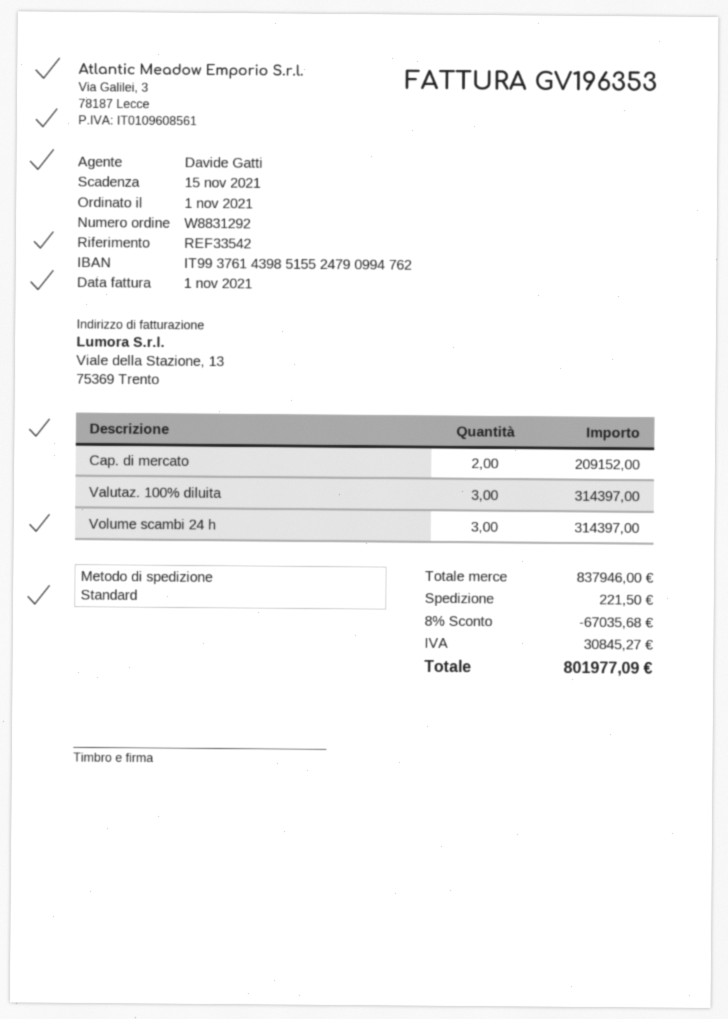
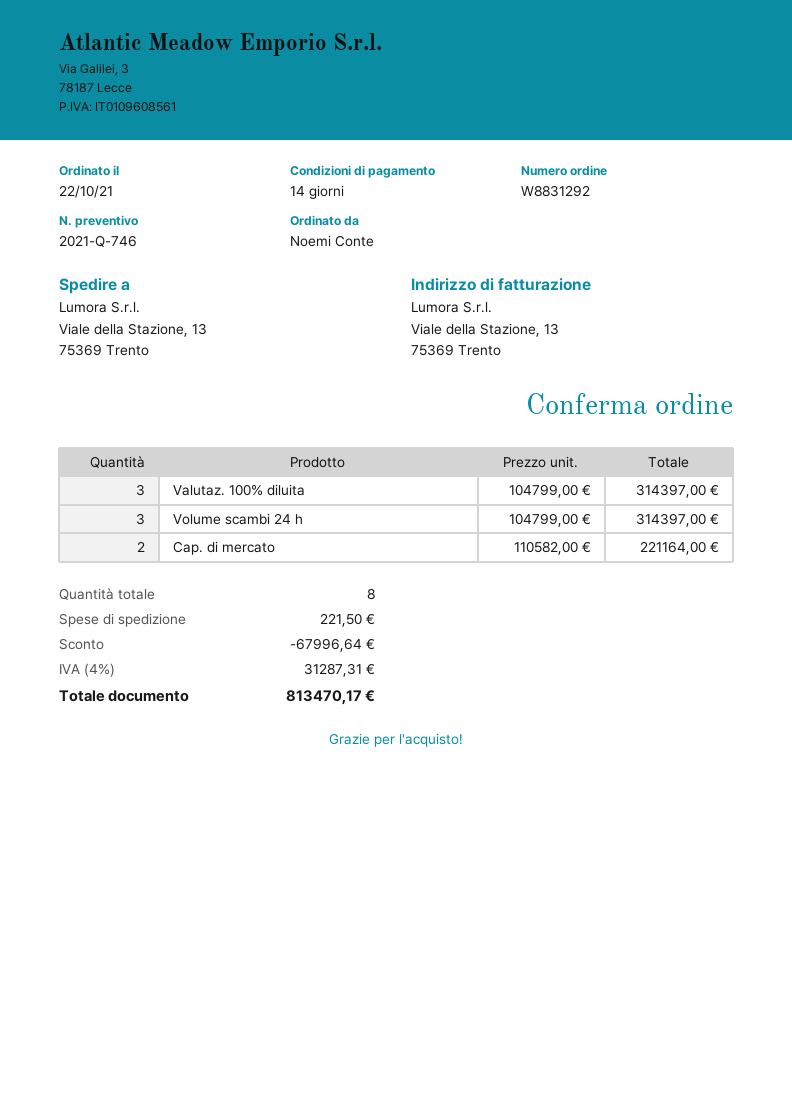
order date: 2021-11-01 -> 2021-10-22
Cap. di mercato: 2 for 209152.00 -> 2 for 221164.00
discount: 67035.68 -> 67996.64
tax: 30845.27 -> 31287.31
total: 801977.09 -> 813470.17

